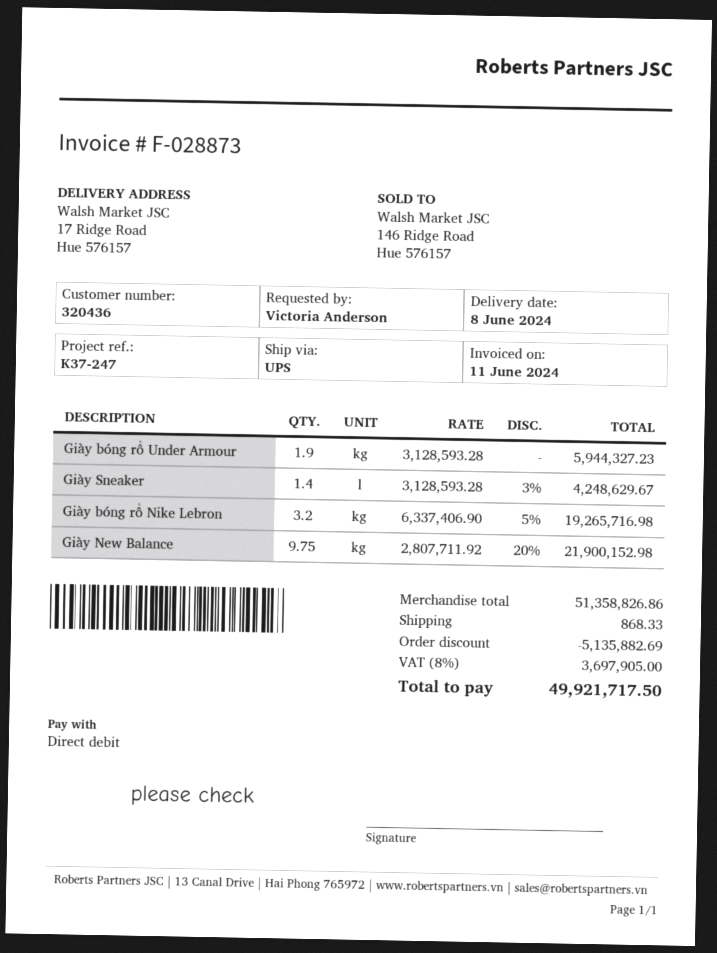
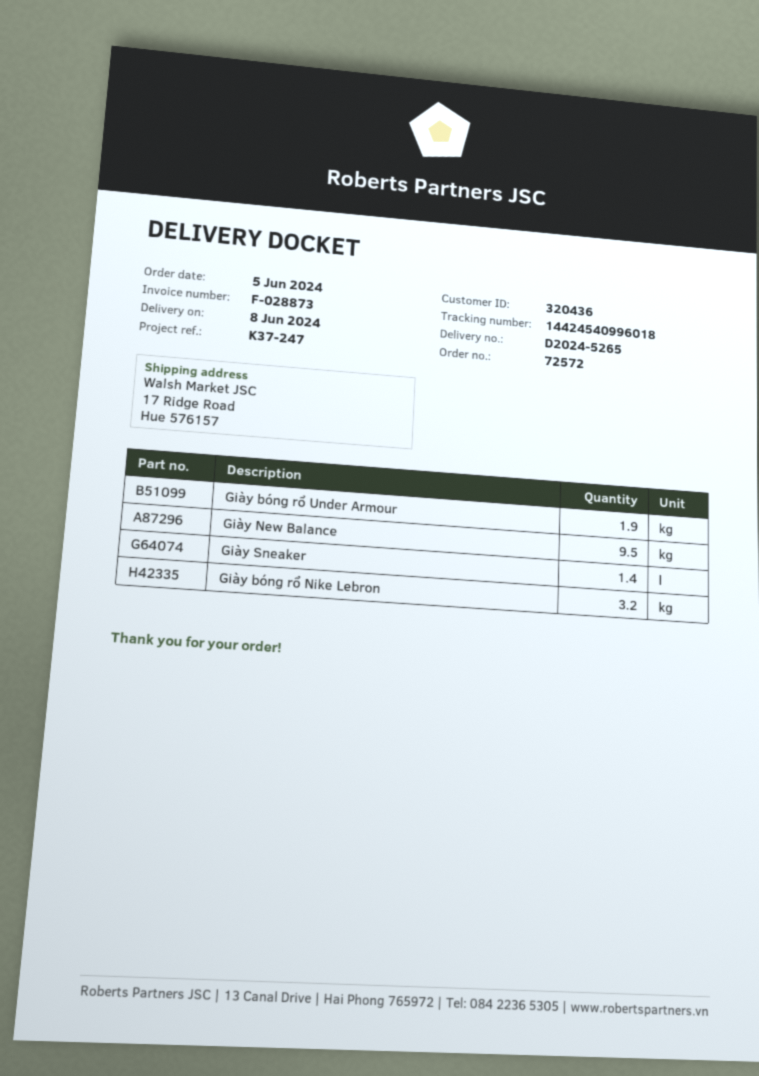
Giày New Balance: 9.75 -> 9.5

